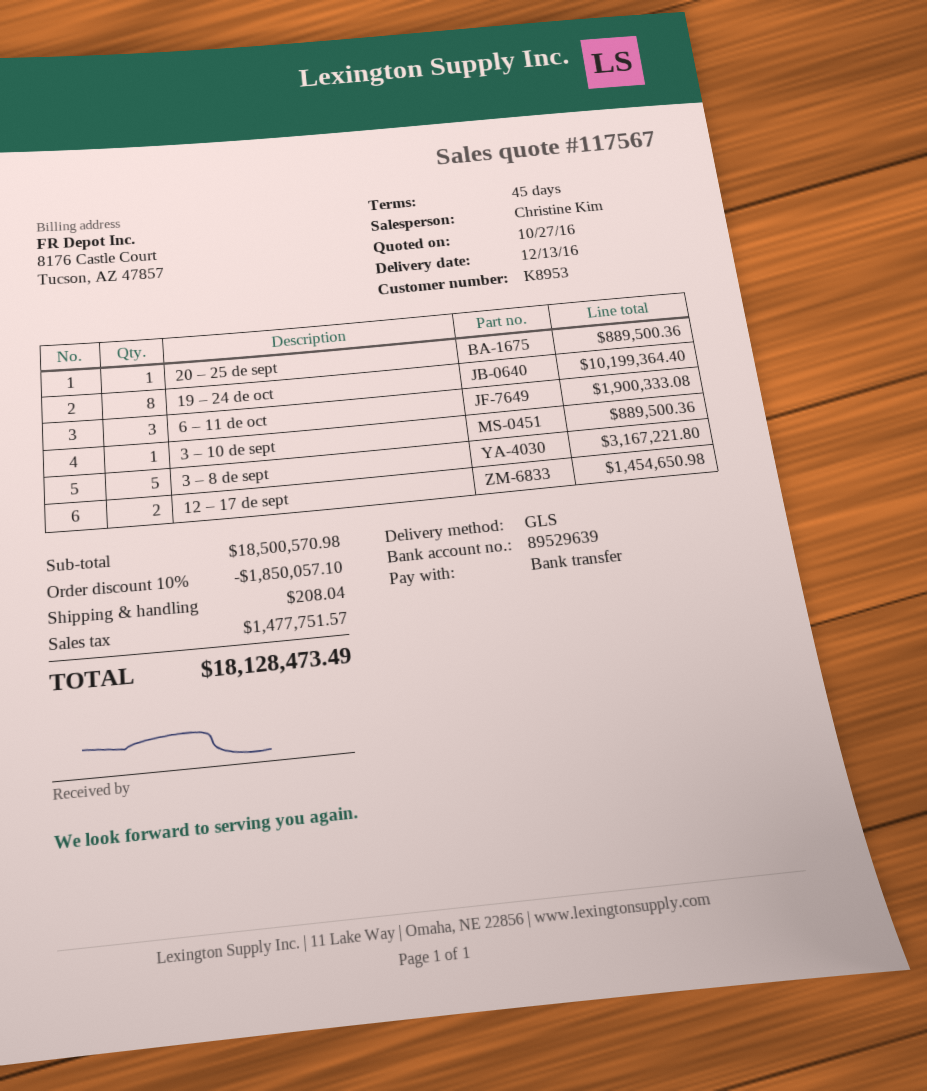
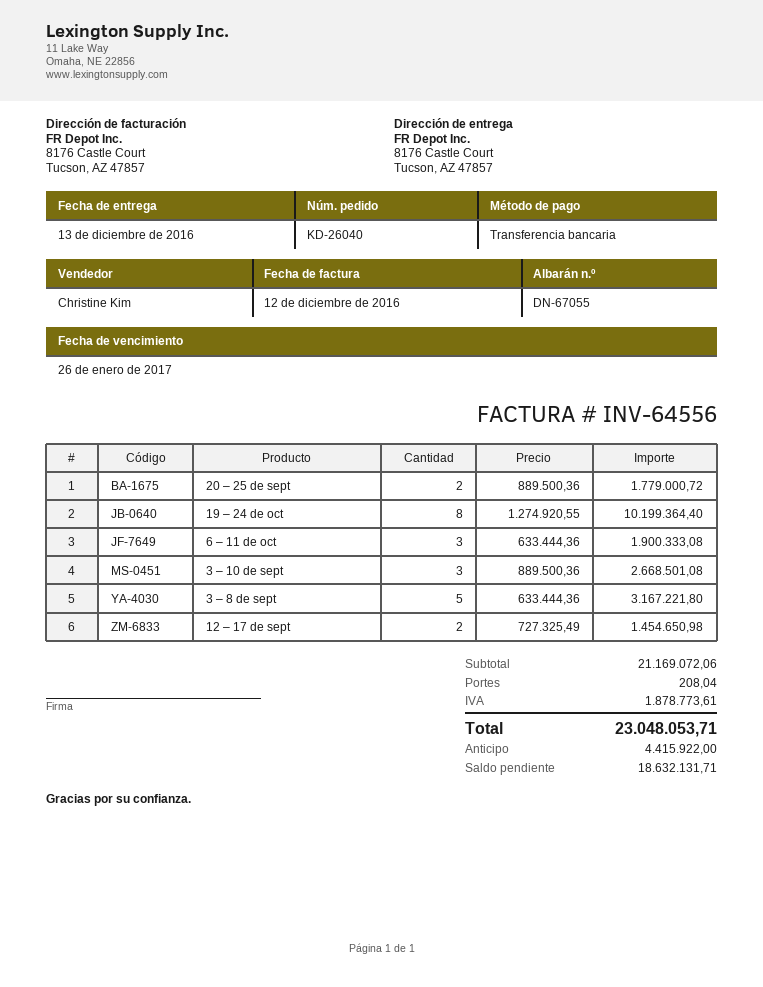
20 – 25 de sept: 1 for 889500.36 -> 2 for 1779000.72
3 – 10 de sept: 1 for 889500.36 -> 3 for 2668501.08
subtotal: 18500570.98 -> 21169072.06
discount: 10% = 1850057.10 -> none
tax: 1477751.57 -> 1878773.61
total: 18128473.49 -> 23048053.71

